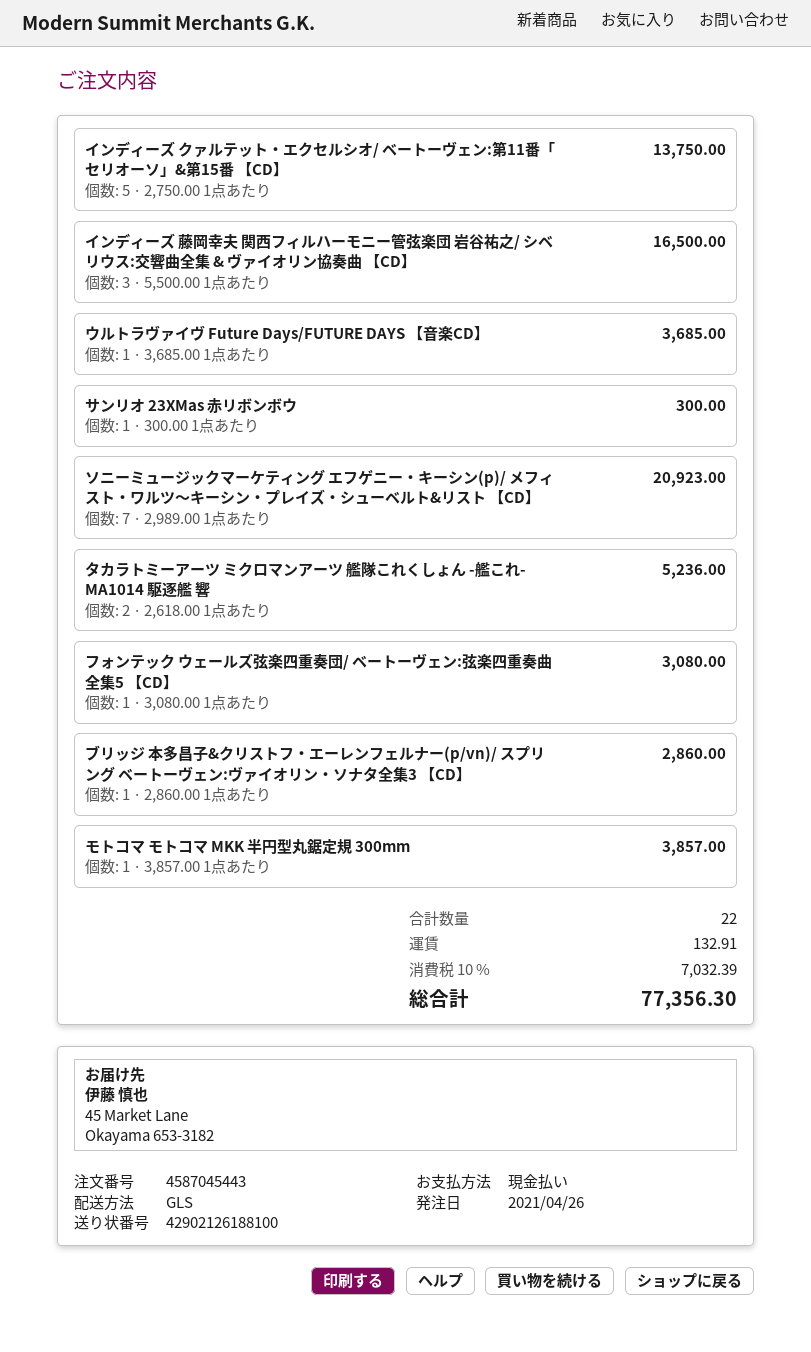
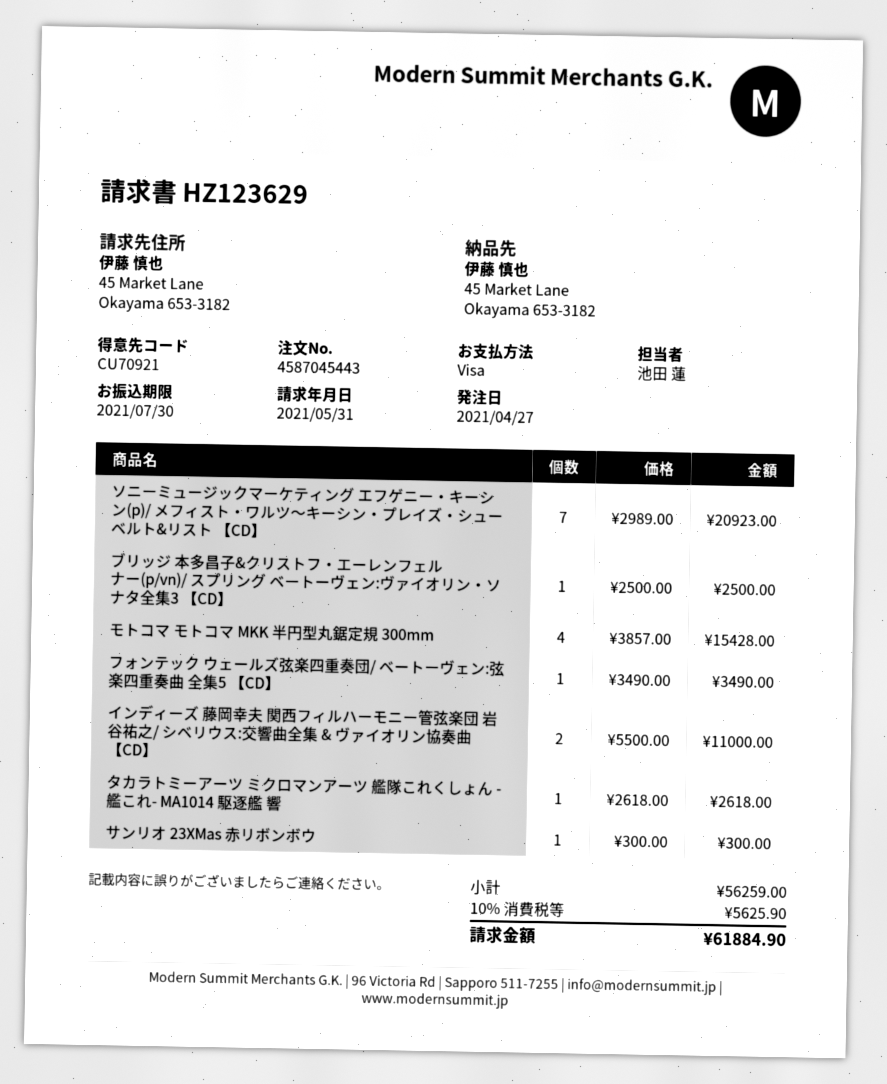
order date: 2021-04-26 -> 2021-04-27
payment method: cash -> Visa
インディーズ クァルテット・エクセルシオ/ ベートーヴェン:第11番「セリオーソ」&第15番 【CD】: 5 x 2750.00 = 13750.00 -> none
インディーズ 藤岡幸夫 関西フィルハーモニー管弦楽団 岩谷祐之/ シベリウス:交響曲全集 & ヴァイオリン協奏曲 【CD】: 3 x 5500.00 = 16500.00 -> 2 x 5500.00 = 11000.00
ウルトラヴァイヴ Future Days/FUTURE DAYS 【音楽CD】: 1 x 3685.00 = 3685.00 -> none
タカラトミーアーツ ミクロマンアーツ 艦隊これくしょん -艦これ- MA1014 駆逐艦 響: 2 x 2618.00 = 5236.00 -> 1 x 2618.00 = 2618.00
フォンテック ウェールズ弦楽四重奏団/ ベートーヴェン:弦楽四重奏曲 全集5 【CD】: 1 x 3080.00 = 3080.00 -> 1 x 3490.00 = 3490.00
ブリッジ 本多昌子&クリストフ・エーレンフェルナー(p/vn)/ スプリング ベートーヴェン:ヴァイオリン・ソナタ全集3 【CD】: 1 x 2860.00 = 2860.00 -> 1 x 2500.00 = 2500.00
モトコマ モトコマ MKK 半円型丸鋸定規 300mm: 1 x 3857.00 = 3857.00 -> 4 x 3857.00 = 15428.00
shipping: 132.91 -> none
tax: 10% = 7032.39 -> 10% = 5625.90
total: 77356.30 -> 61884.90

